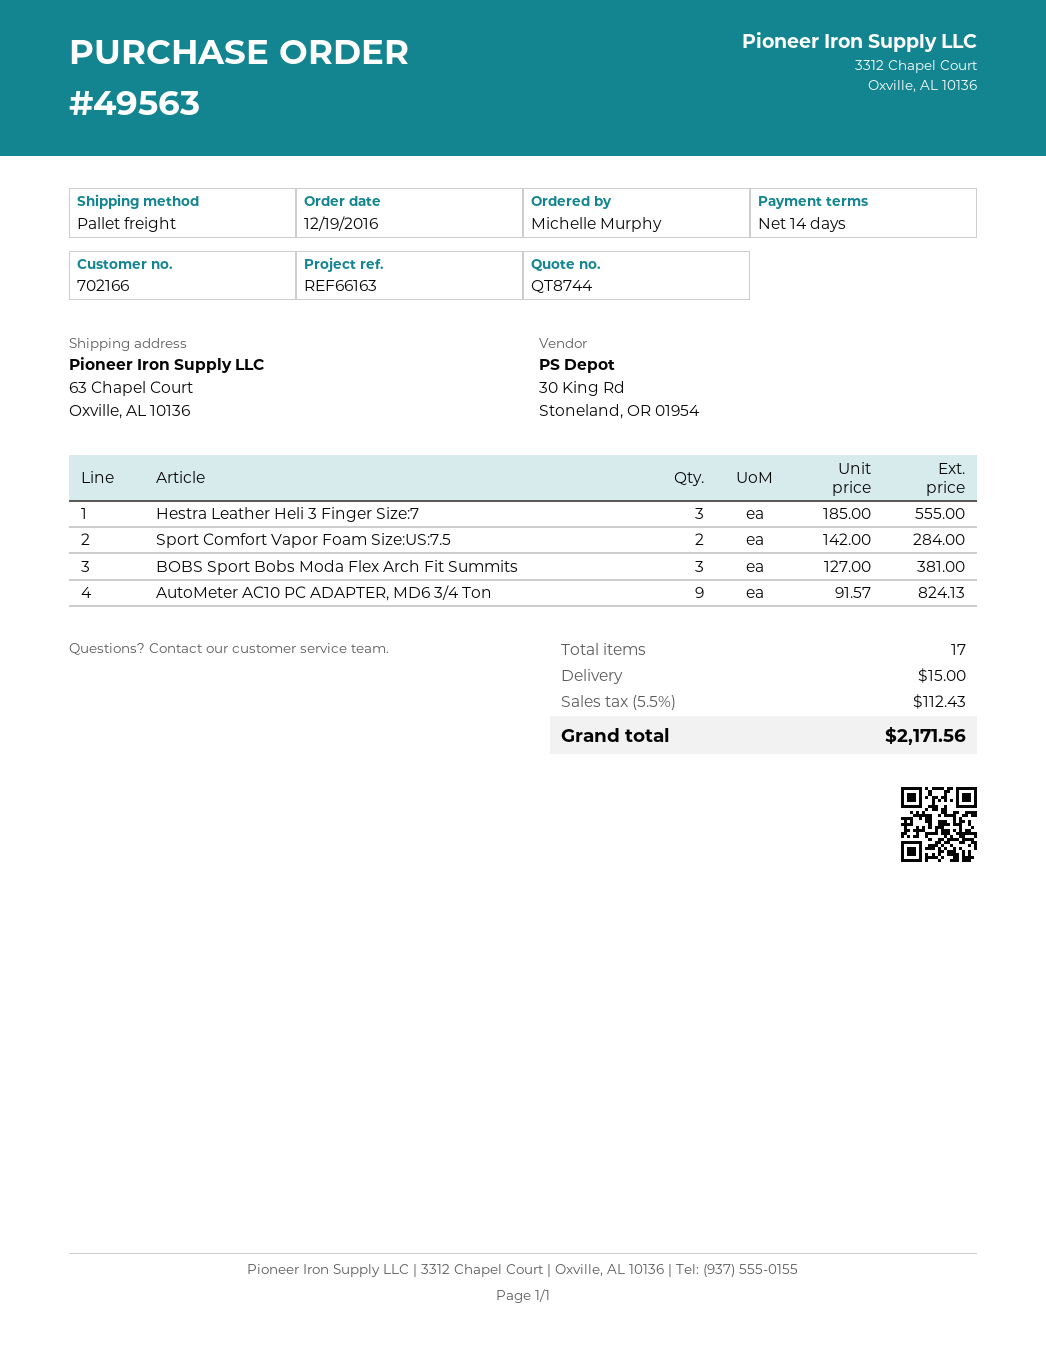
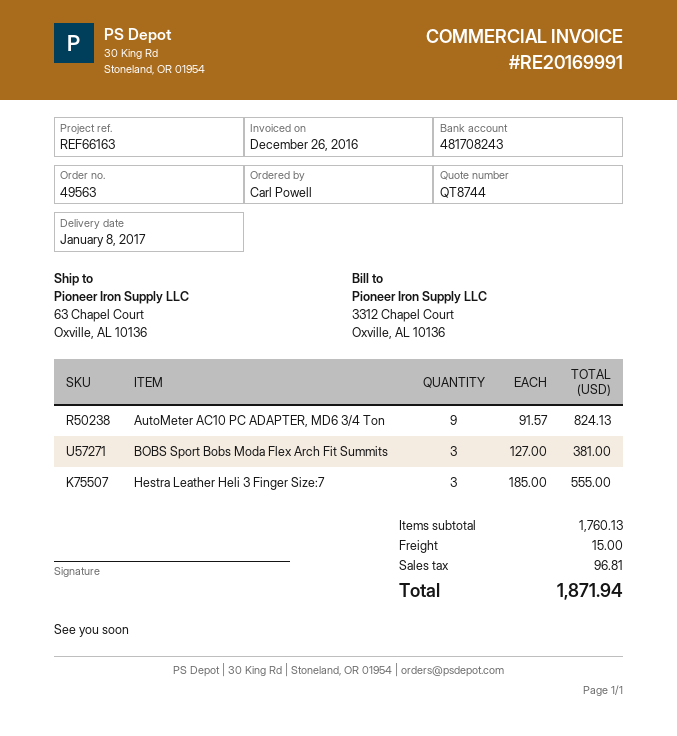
ordered by: Michelle Murphy -> Carl Powell
Sport Comfort Vapor Foam Size:US:7.5: 2 x 142.00 = 284.00 -> none
tax: 112.43 -> 96.81
total: 2171.56 -> 1871.94

